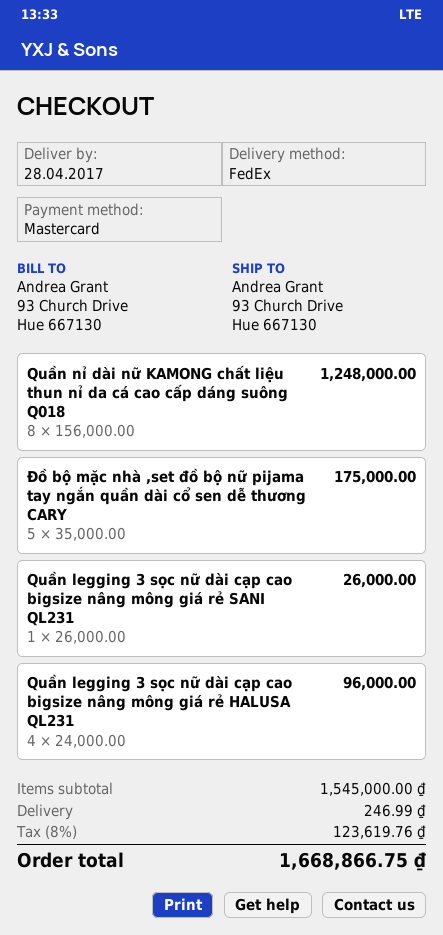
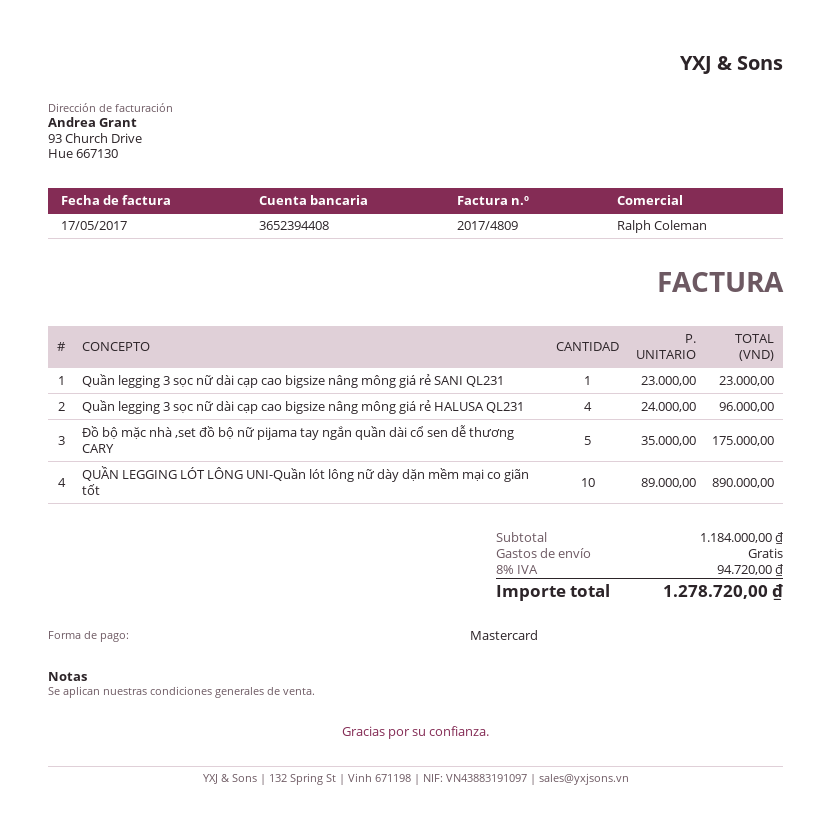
Quần nỉ dài nữ KAMONG chất liệu thun nỉ da cá cao cấp dáng suông Q018: 8 x 156000.00 = 1248000.00 -> none
Quần legging 3 sọc nữ dài cạp cao bigsize nâng mông giá rẻ SANI QL231: 1 x 26000.00 = 26000.00 -> 1 x 23000.00 = 23000.00
QUẦN LEGGING LÓT LÔNG UNI-Quần lót lông nữ dày dặn mềm mại co giãn tốt: none -> 10 x 89000.00 = 890000.00
subtotal: 1545000.00 -> 1184000.00
shipping: 246.99 -> 0.00
tax: 8% = 123619.76 -> 8% = 94720.00
total: 1668866.75 -> 1278720.00

